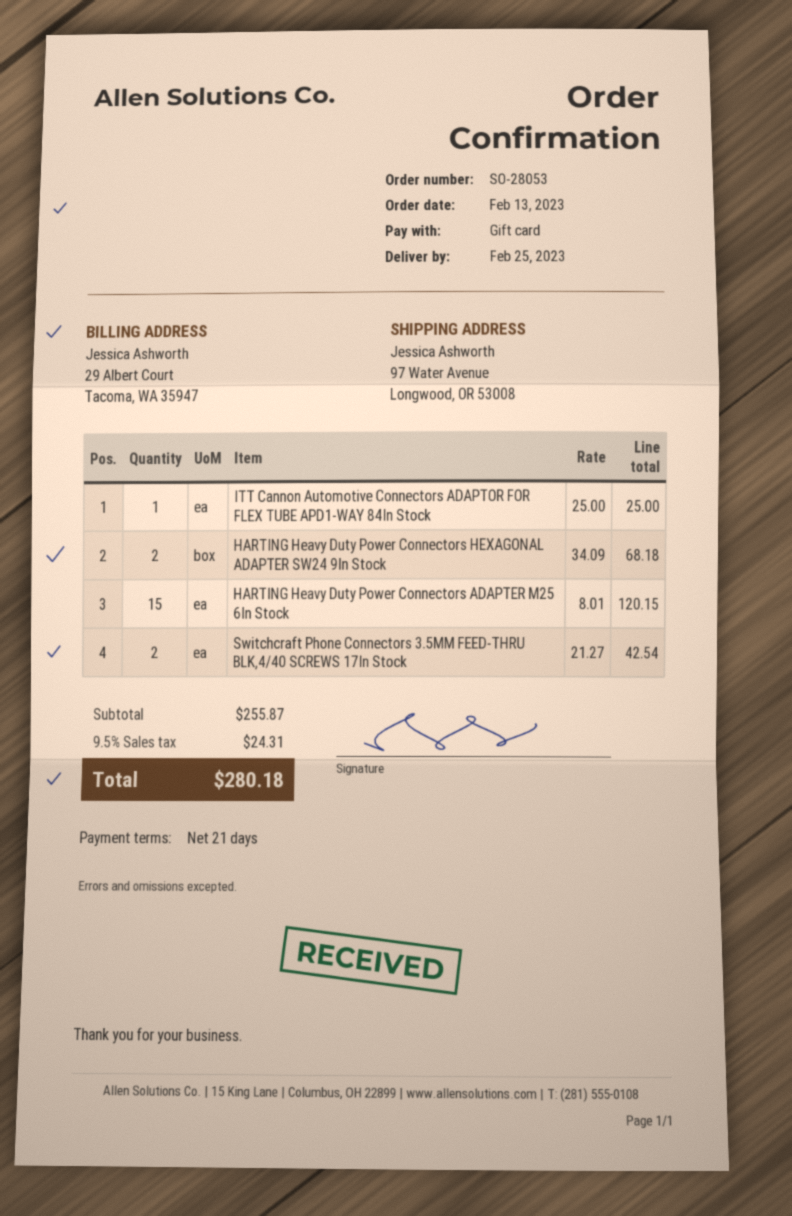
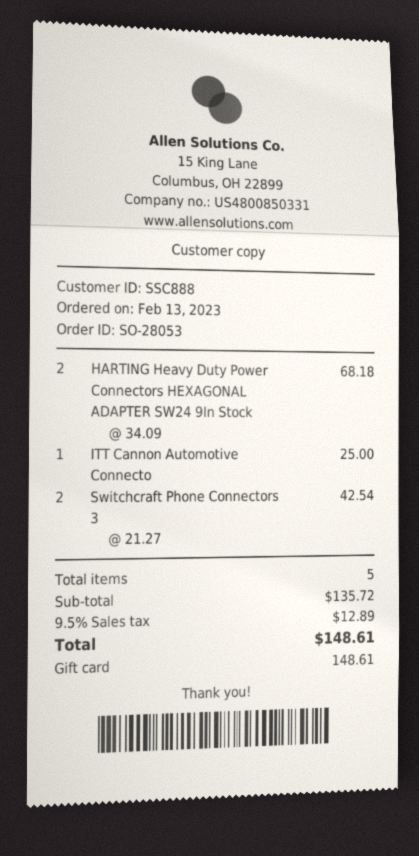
HARTING Heavy Duty Power Connectors ADAPTER M25 6In Stock: 15 x 8.01 = 120.15 -> none
subtotal: 255.87 -> 135.72
tax: 9.5% = 24.31 -> 9.5% = 12.89
total: 280.18 -> 148.61

